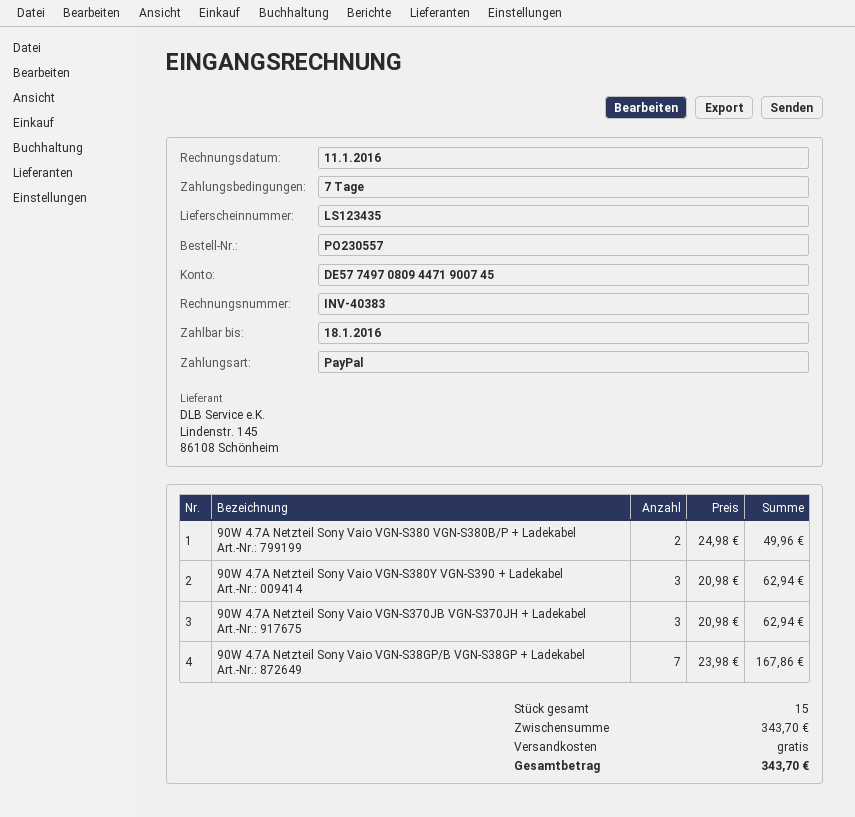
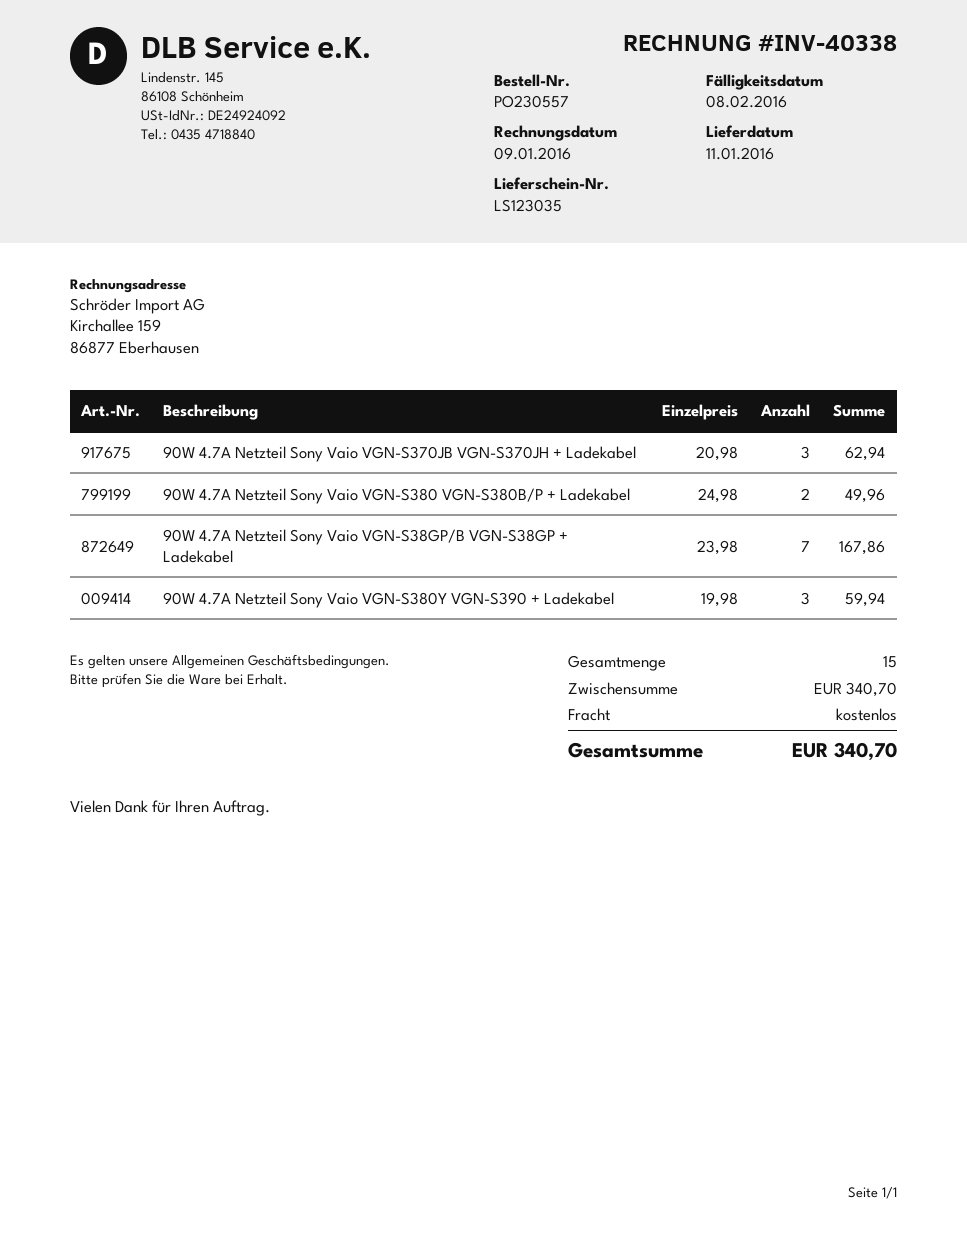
delivery note number: LS123435 -> LS123035
invoice number: INV-40383 -> INV-40338
invoice date: 2016-01-11 -> 2016-01-09
due date: 2016-01-18 -> 2016-02-08
90W 4.7A Netzteil Sony Vaio VGN-S380Y VGN-S390 + Ladekabel: 3 x 20.98 = 62.94 -> 3 x 19.98 = 59.94
subtotal: 343.70 -> 340.70
total: 343.70 -> 340.70

